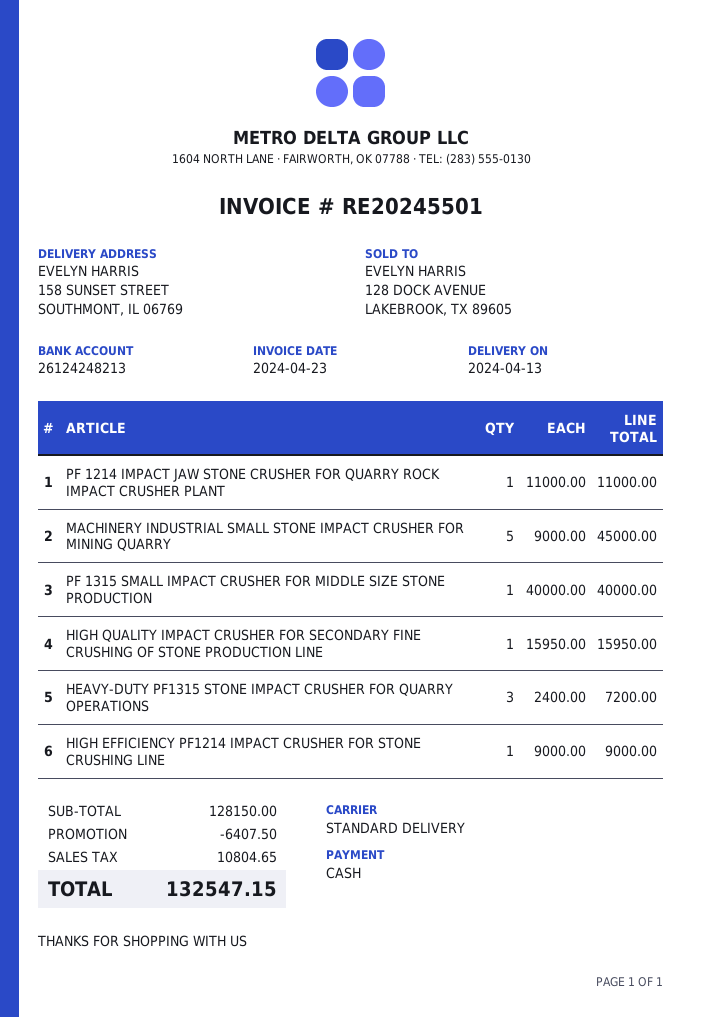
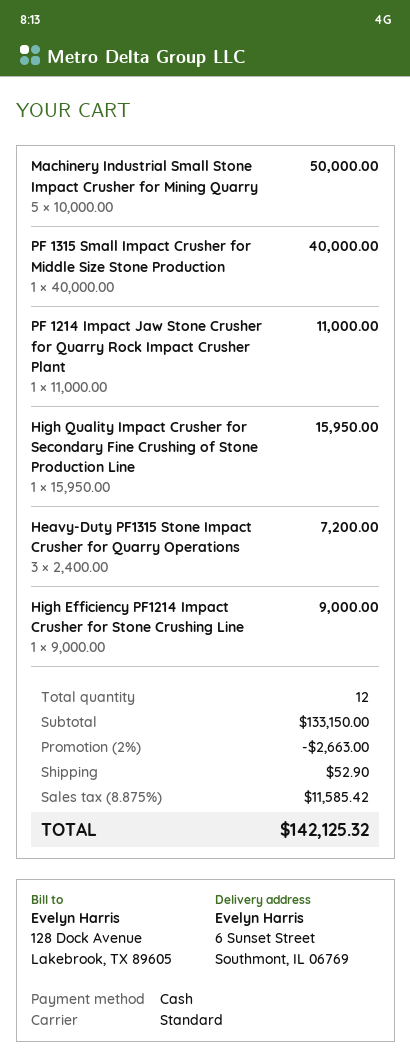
ship to: 158 SUNSET STREET, SOUTHMONT, IL 06769 -> 6 Sunset Street, Southmont, IL 06769
MACHINERY INDUSTRIAL SMALL STONE IMPACT CRUSHER FOR MINING QUARRY: 5 x 9000.00 = 45000.00 -> 5 x 10000.00 = 50000.00
subtotal: 128150.00 -> 133150.00
discount: 6407.50 -> 2663.00
shipping: none -> 52.90
tax: 10804.65 -> 11585.42
total: 132547.15 -> 142125.32

